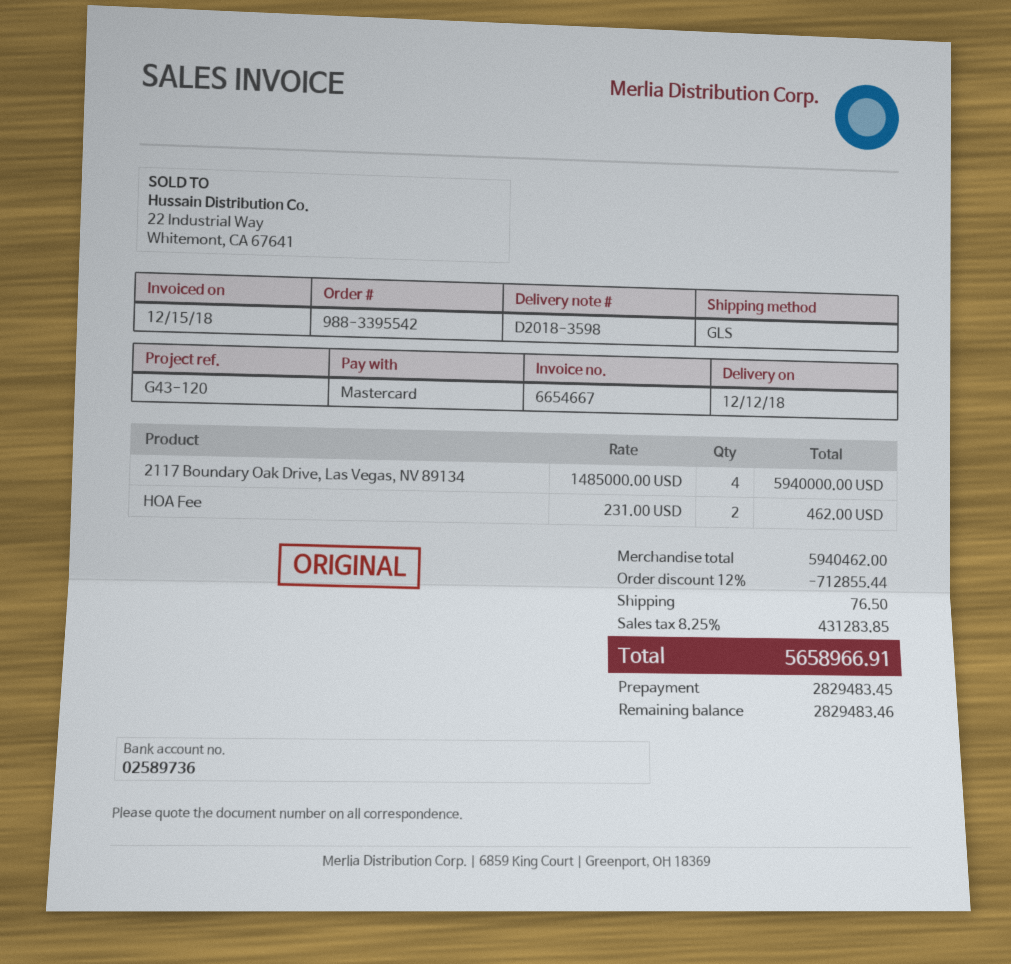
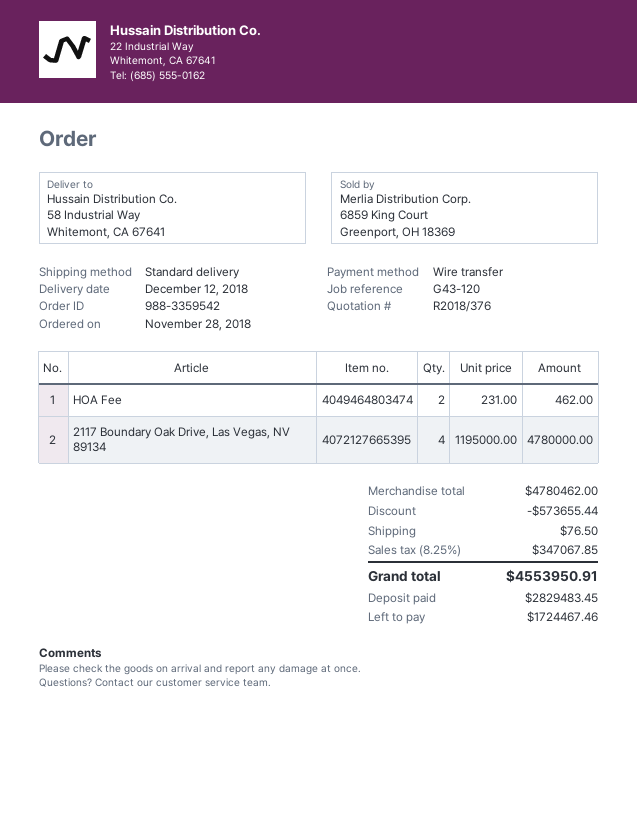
order number: 988-3395542 -> 988-3359542
payment method: Mastercard -> bank transfer
shipping method: GLS -> standard
2117 Boundary Oak Drive, Las Vegas, NV 89134: 4 x 1485000.00 = 5940000.00 -> 4 x 1195000.00 = 4780000.00
subtotal: 5940462.00 -> 4780462.00
discount: 712855.44 -> 573655.44
tax: 8.25% = 431283.85 -> 8.25% = 347067.85
total: 5658966.91 -> 4553950.91
balance: 2829483.46 -> 1724467.46

